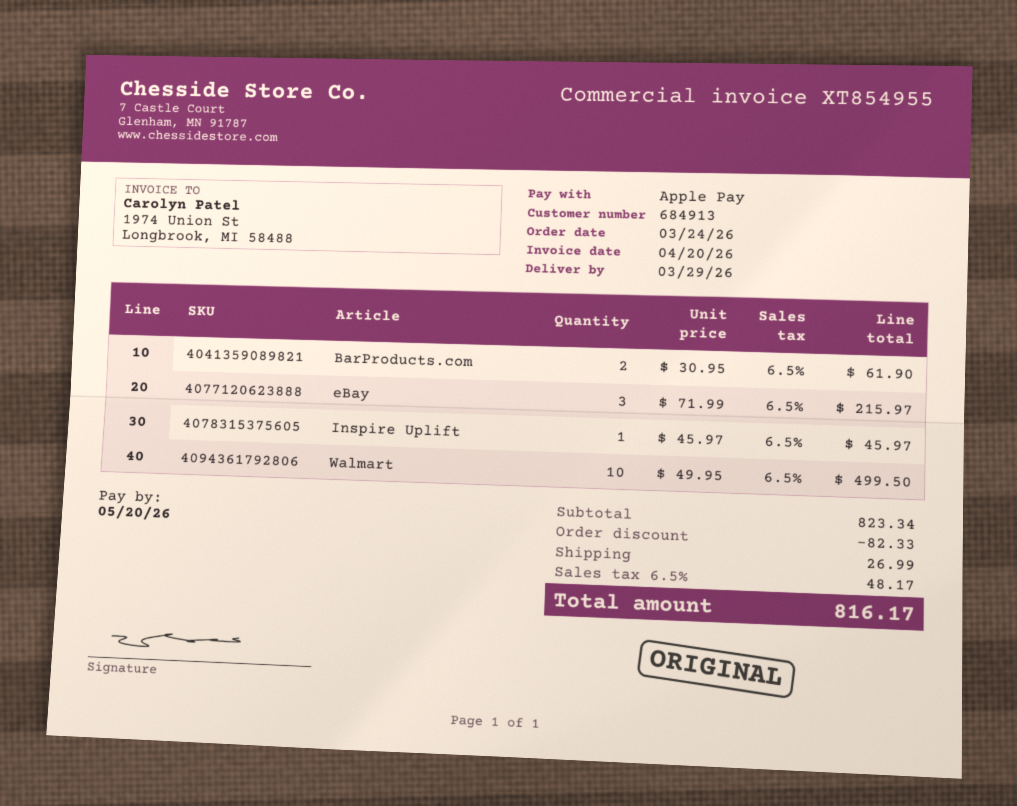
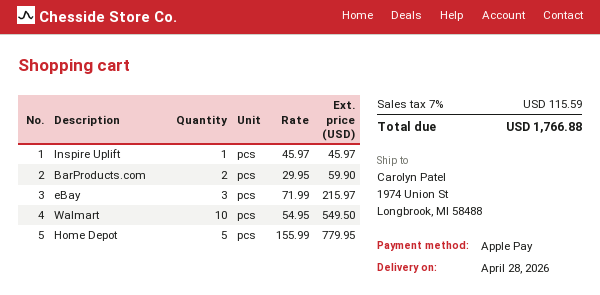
delivery date: 2026-03-29 -> 2026-04-28
BarProducts.com: 2 x 30.95 = 61.90 -> 2 x 29.95 = 59.90
Walmart: 10 x 49.95 = 499.50 -> 10 x 54.95 = 549.50
Home Depot: none -> 5 x 155.99 = 779.95
discount: 82.33 -> none
shipping: 26.99 -> none
tax: 6.5% = 48.17 -> 7% = 115.59
total: 816.17 -> 1766.88

